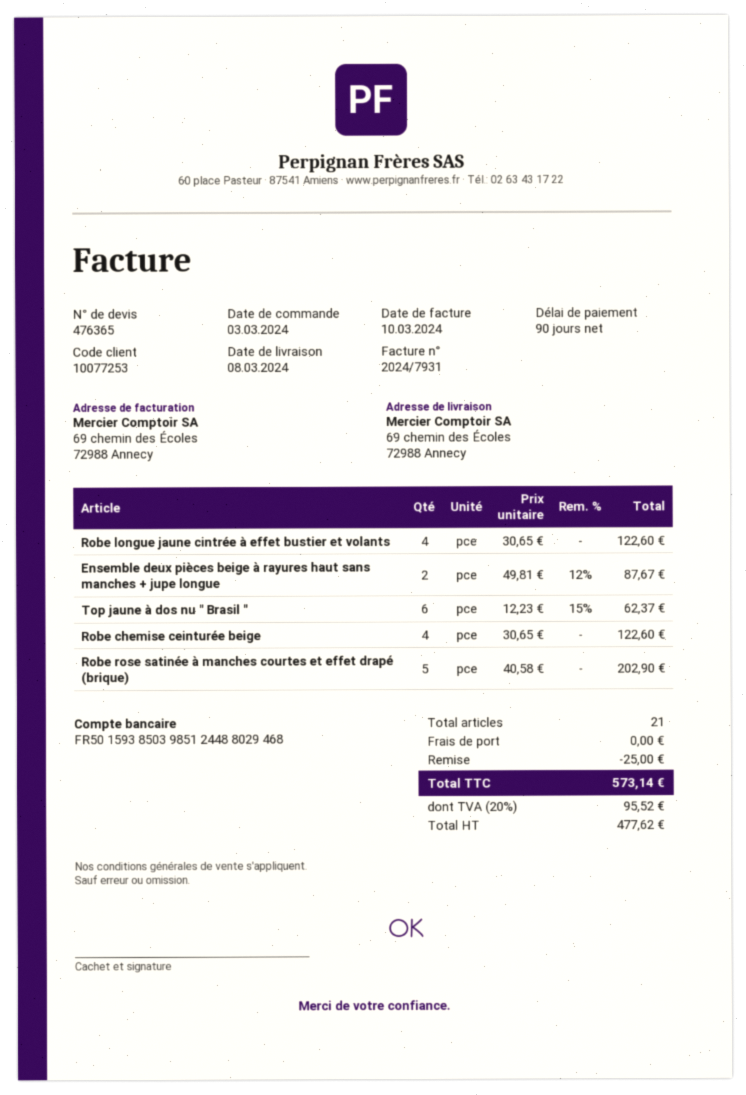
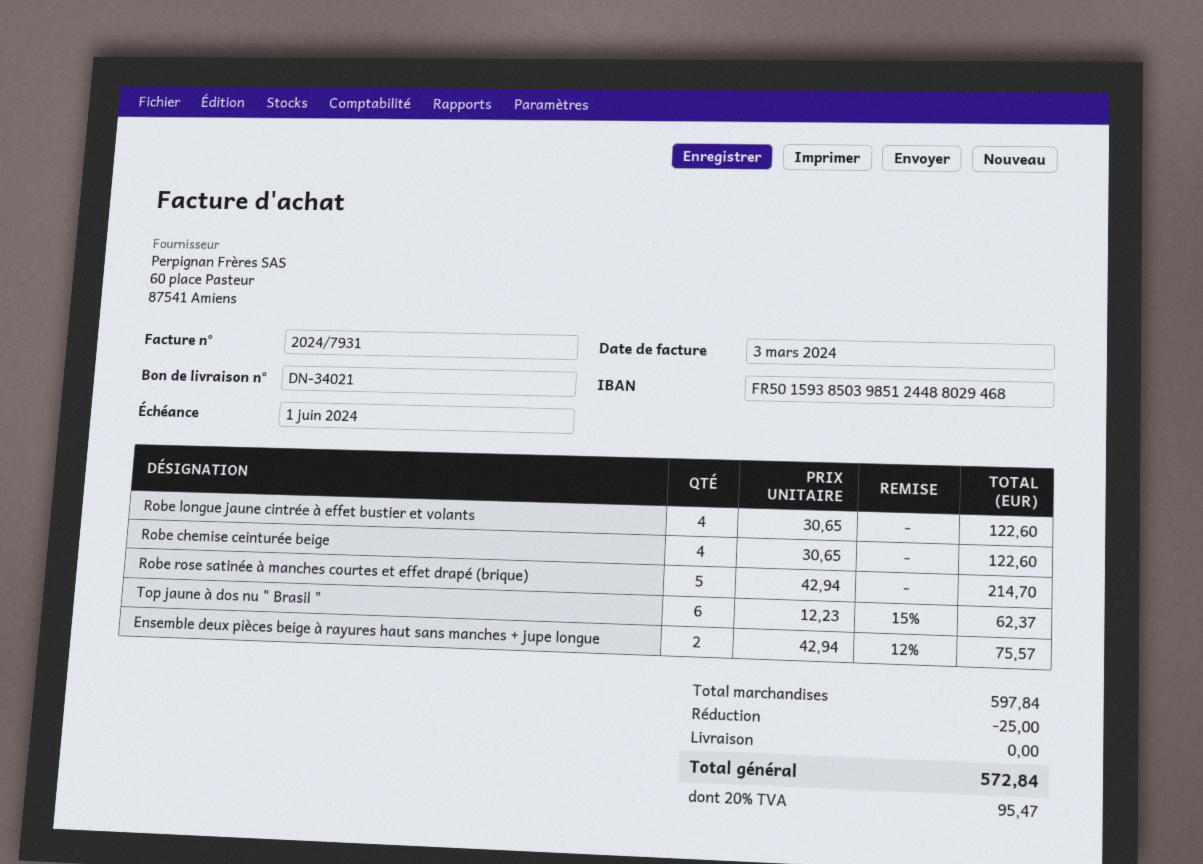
invoice date: 2024-03-10 -> 2024-03-03
Ensemble deux pièces beige à rayures haut sans manches + jupe longue: 2 x 49.81 - 12% = 87.67 -> 2 x 42.94 - 12% = 75.57
Robe rose satinée à manches courtes et effet drapé (brique): 5 x 40.58 = 202.90 -> 5 x 42.94 = 214.70
tax: 20% = 95.52 -> 20% = 95.47
total: 573.14 -> 572.84

